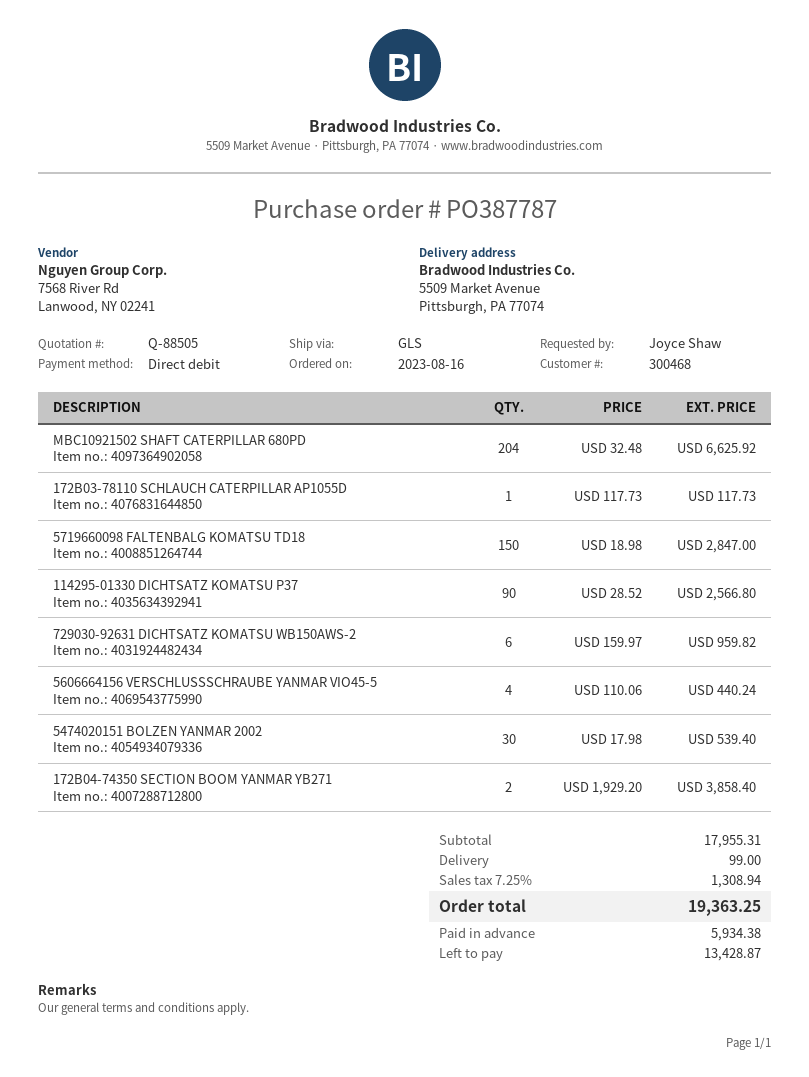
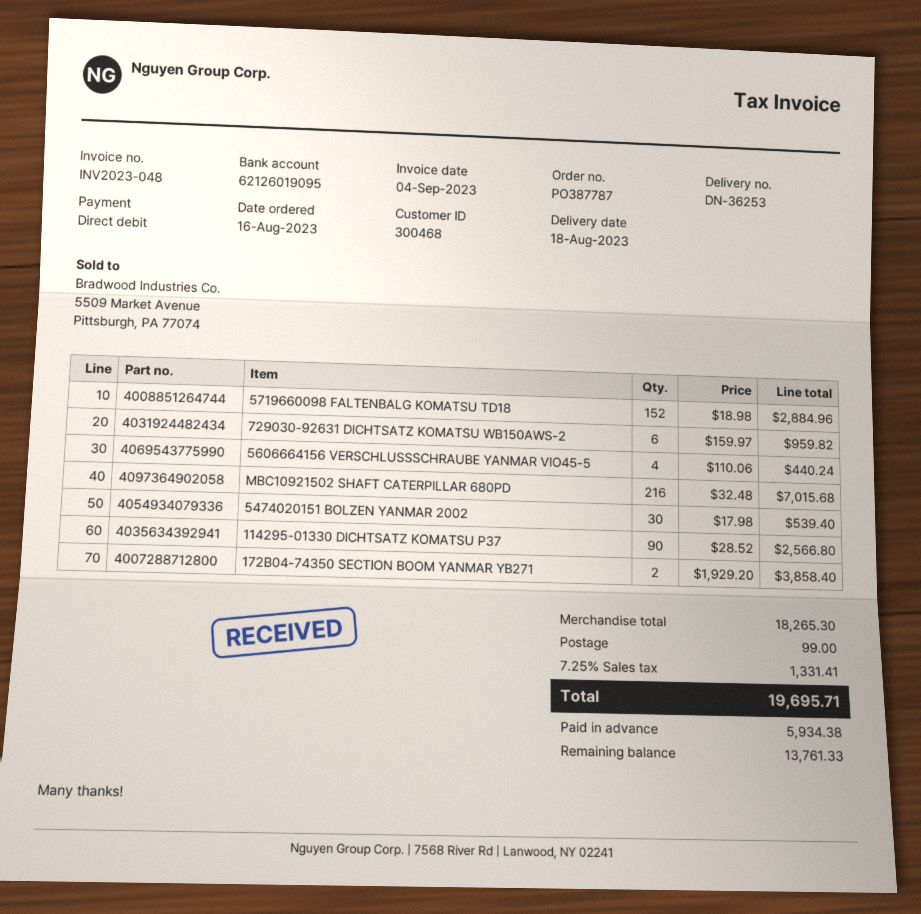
MBC10921502 SHAFT CATERPILLAR 680PD: 204 x 32.48 = 6625.92 -> 216 x 32.48 = 7015.68
172B03-78110 SCHLAUCH CATERPILLAR AP1055D: 1 x 117.73 = 117.73 -> none
5719660098 FALTENBALG KOMATSU TD18: 150 x 18.98 = 2847.00 -> 152 x 18.98 = 2884.96
subtotal: 17955.31 -> 18265.30
tax: 7.25% = 1308.94 -> 7.25% = 1331.41
total: 19363.25 -> 19695.71
balance: 13428.87 -> 13761.33

